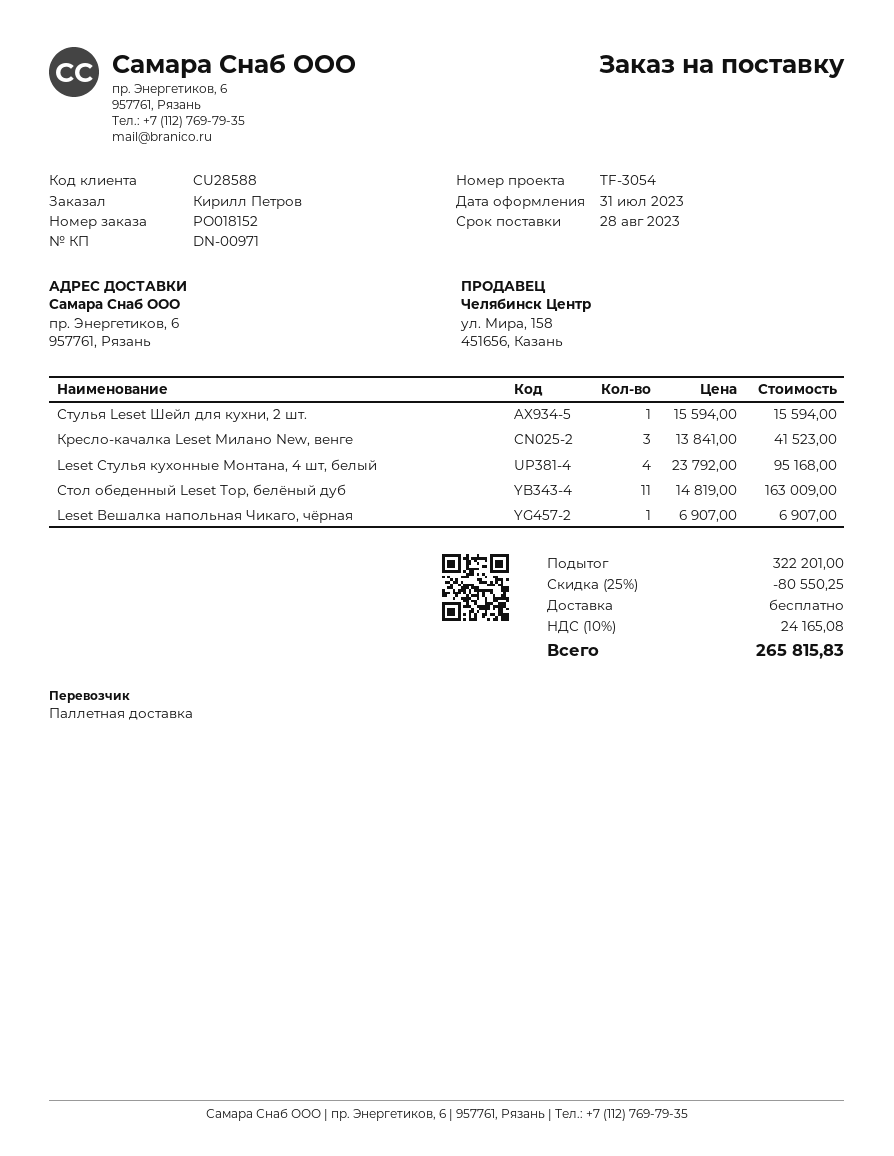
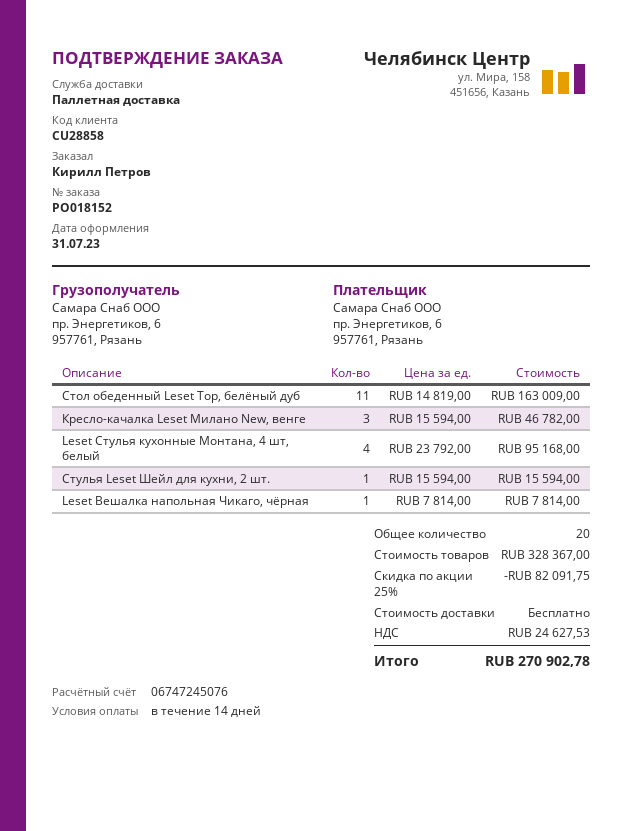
customer number: CU28588 -> CU28858
Кресло-качалка Leset Милано New, венге: 3 x 13841.00 = 41523.00 -> 3 x 15594.00 = 46782.00
Leset Вешалка напольная Чикаго, чёрная: 1 x 6907.00 = 6907.00 -> 1 x 7814.00 = 7814.00
subtotal: 322201.00 -> 328367.00
discount: 25% = 80550.25 -> 25% = 82091.75
tax: 24165.08 -> 24627.53
total: 265815.83 -> 270902.78

